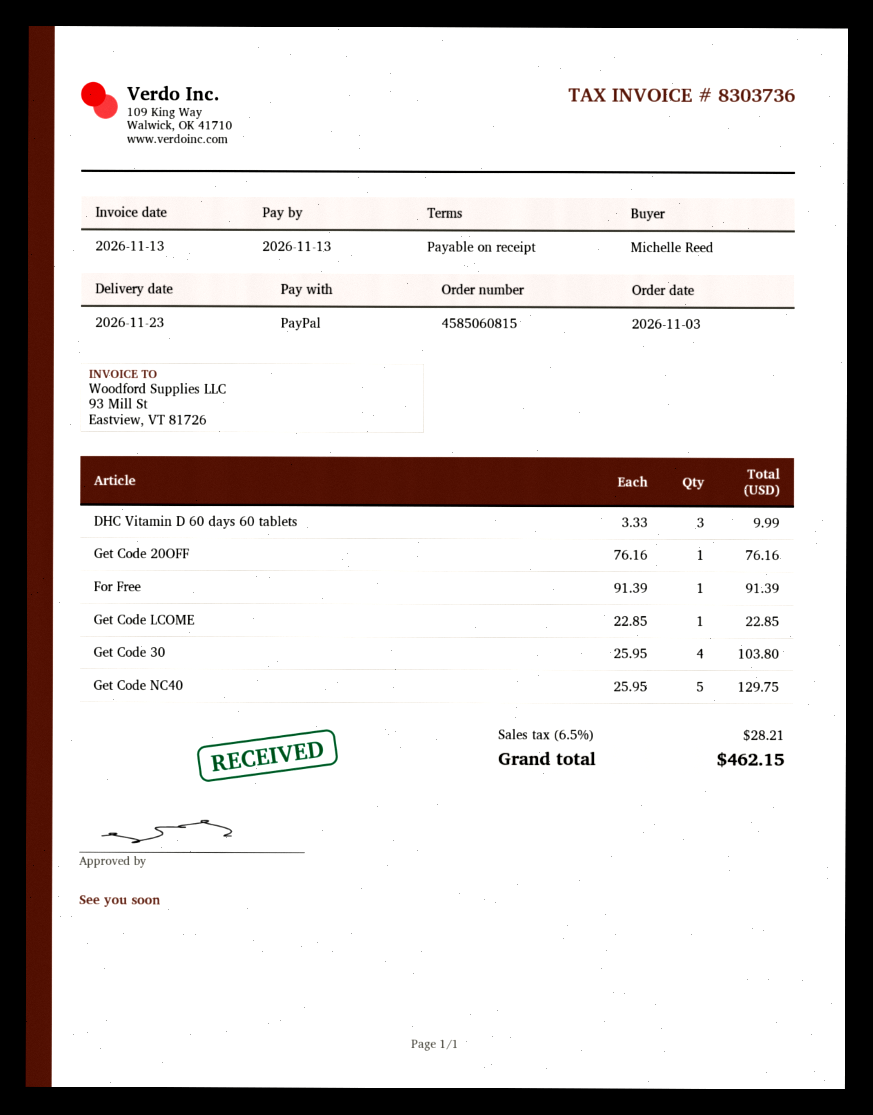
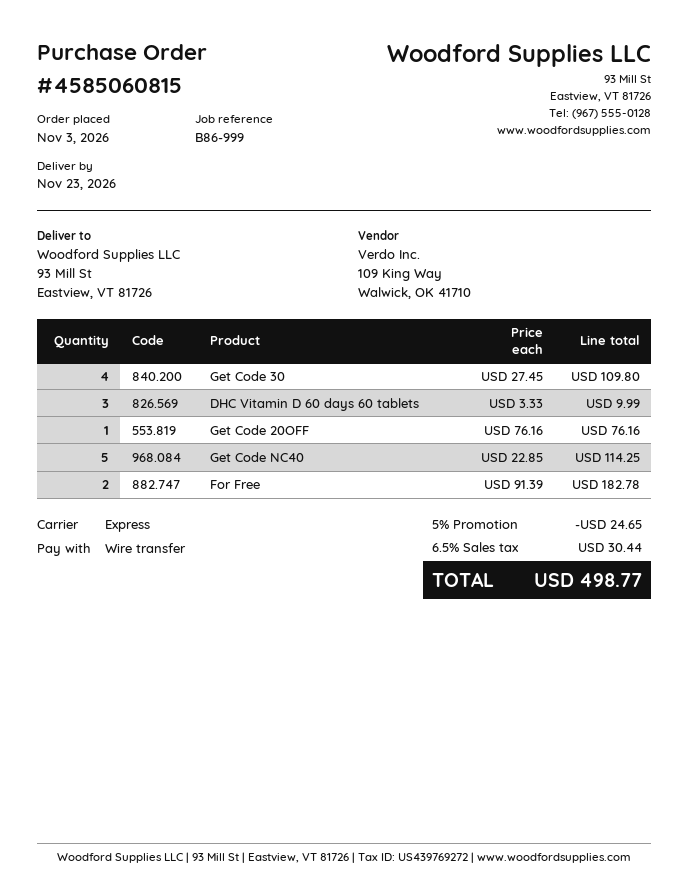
payment method: PayPal -> bank transfer
For Free: 1 x 91.39 = 91.39 -> 2 x 91.39 = 182.78
Get Code LCOME: 1 x 22.85 = 22.85 -> none
Get Code 30: 4 x 25.95 = 103.80 -> 4 x 27.45 = 109.80
Get Code NC40: 5 x 25.95 = 129.75 -> 5 x 22.85 = 114.25
discount: none -> 5% = 24.65
tax: 6.5% = 28.21 -> 6.5% = 30.44
total: 462.15 -> 498.77

